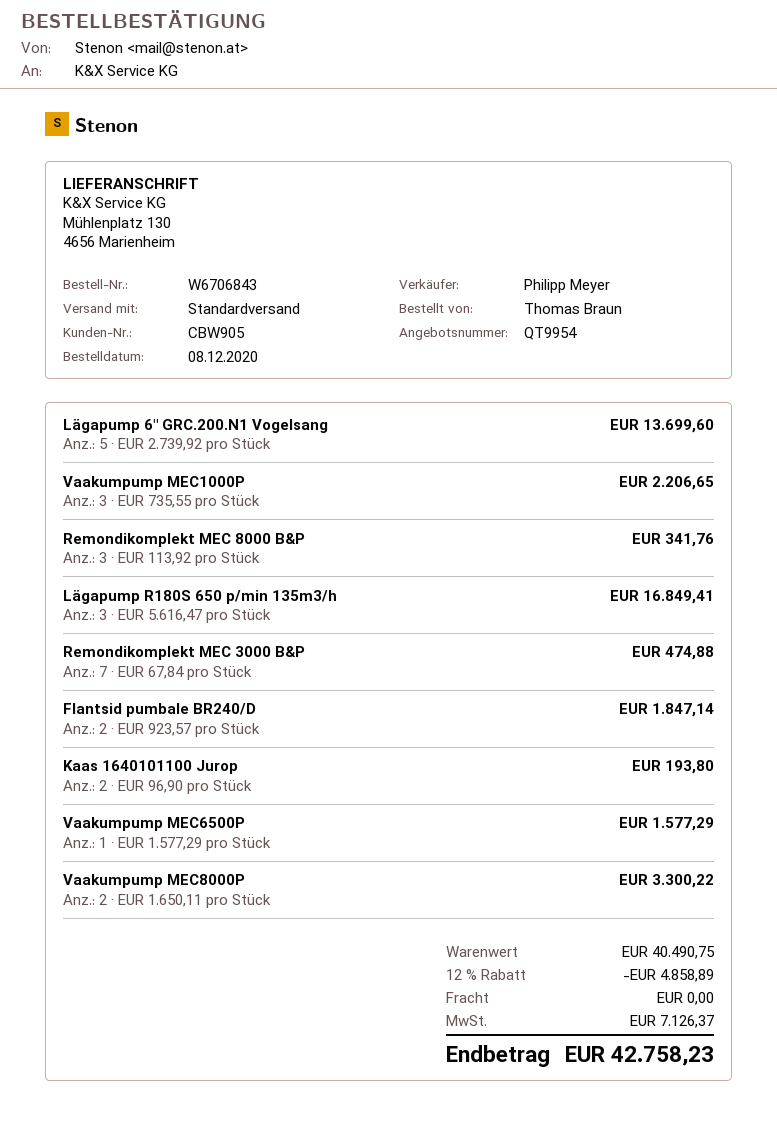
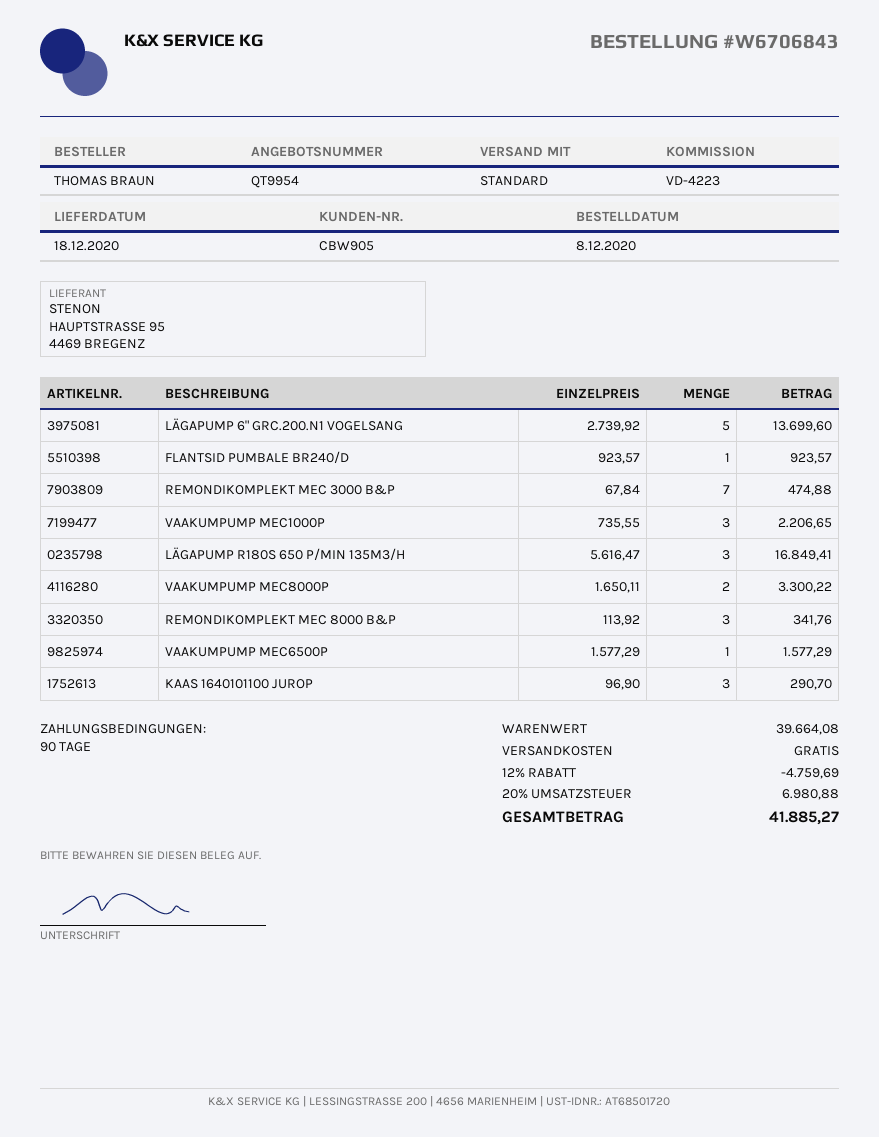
Flantsid pumbale BR240/D: 2 x 923.57 = 1847.14 -> 1 x 923.57 = 923.57
Kaas 1640101100 Jurop: 2 x 96.90 = 193.80 -> 3 x 96.90 = 290.70
subtotal: 40490.75 -> 39664.08
discount: 12% = 4858.89 -> 12% = 4759.69
tax: 7126.37 -> 6980.88
total: 42758.23 -> 41885.27

